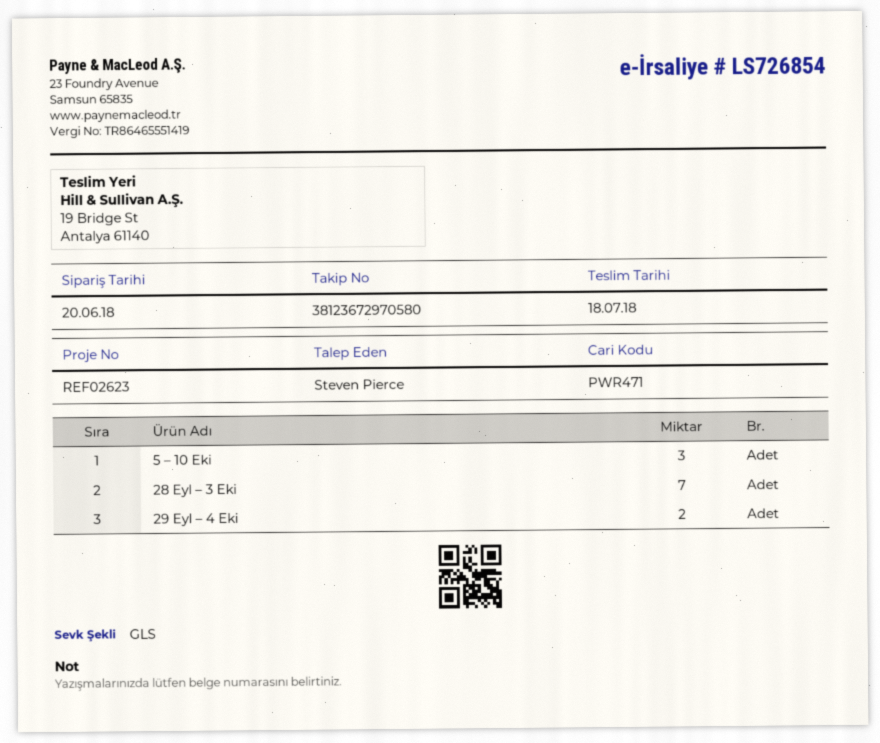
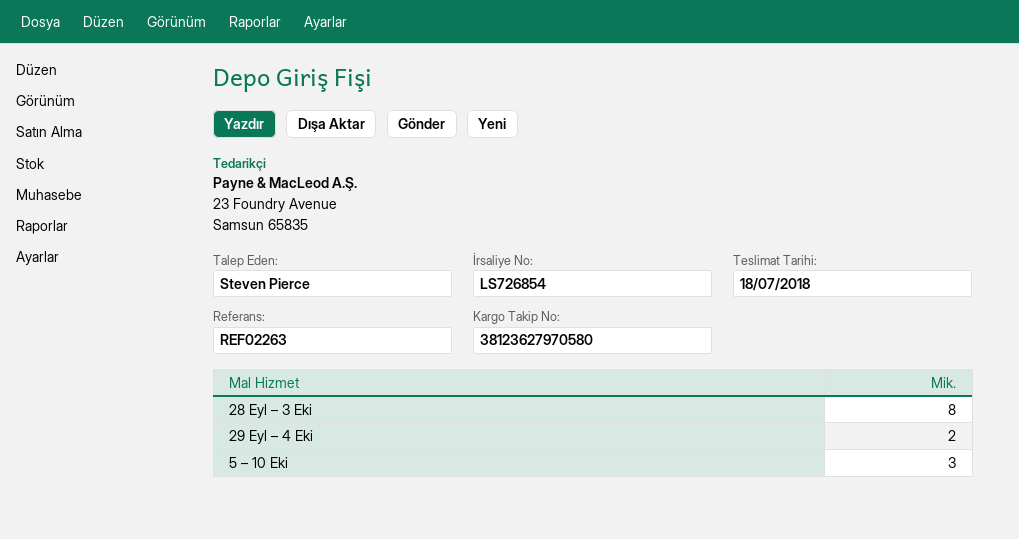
reference: REF02623 -> REF02263
tracking number: 38123672970580 -> 38123627970580
28 Eyl – 3 Eki: 7 -> 8

